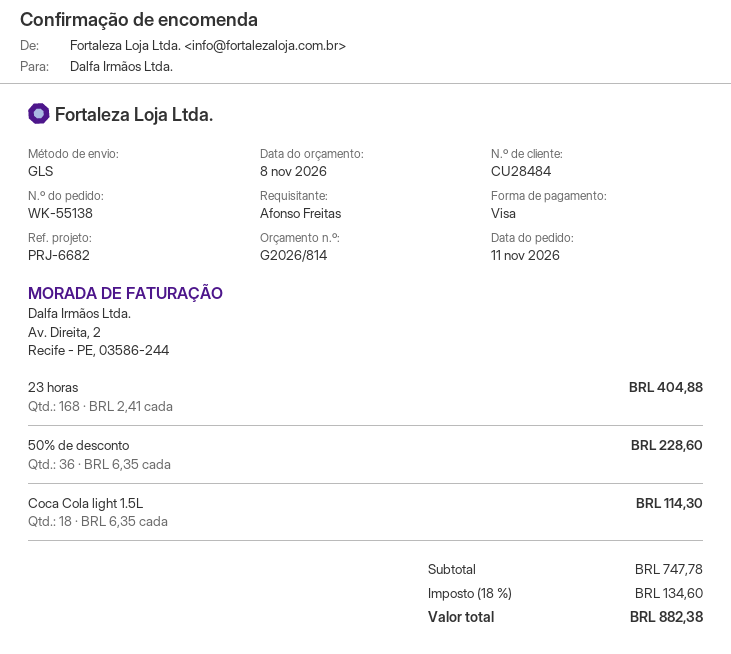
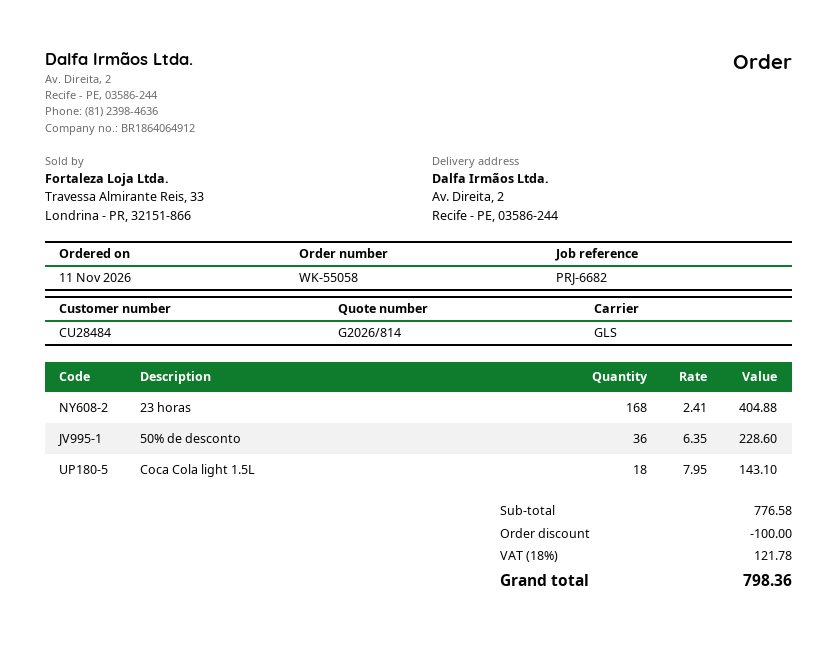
order number: WK-55138 -> WK-55058
Coca Cola light 1.5L: 18 x 6.35 = 114.30 -> 18 x 7.95 = 143.10
subtotal: 747.78 -> 776.58
discount: none -> 100.00
tax: 18% = 134.60 -> 18% = 121.78
total: 882.38 -> 798.36

